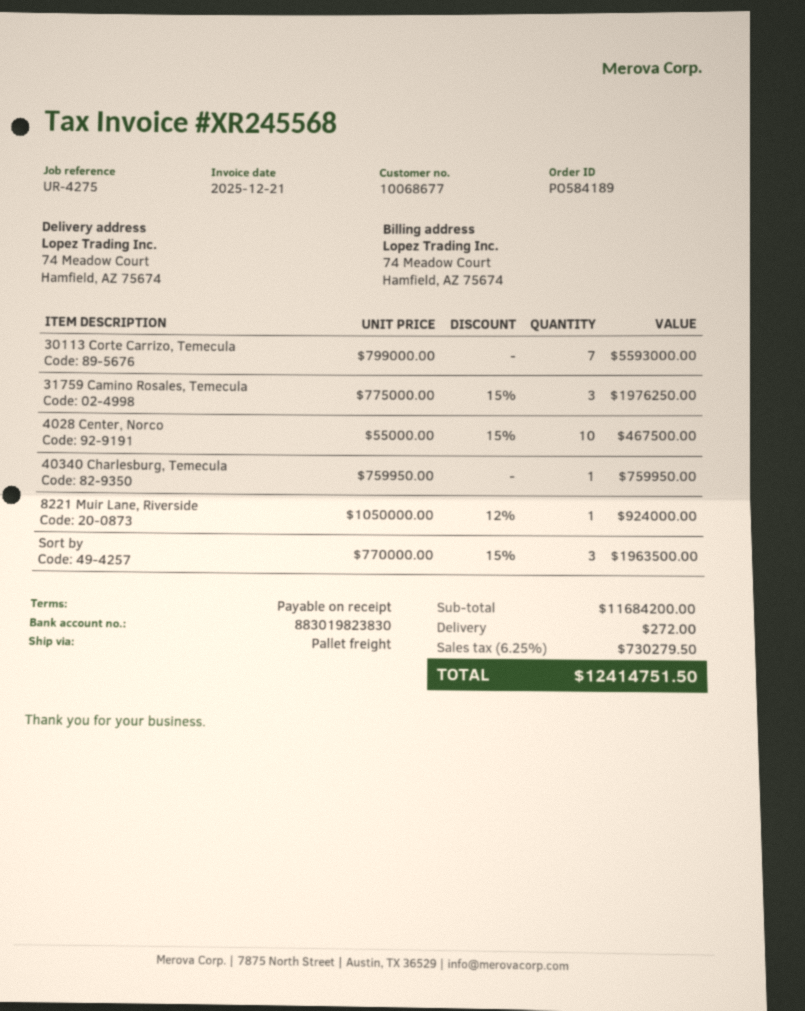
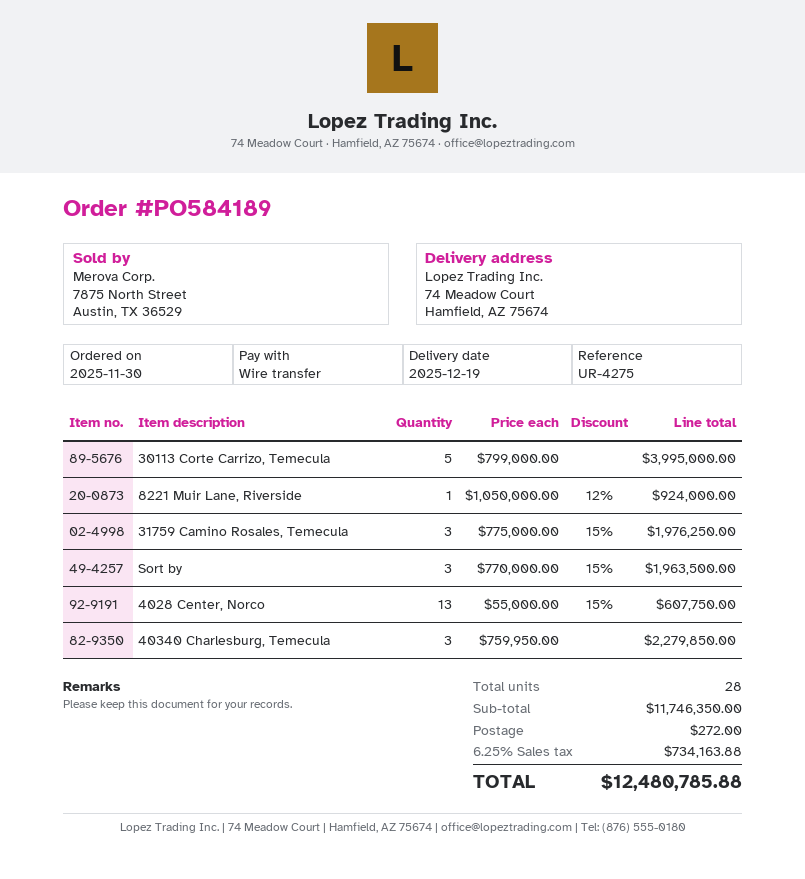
30113 Corte Carrizo, Temecula: 7 x 799000.00 = 5593000.00 -> 5 x 799000.00 = 3995000.00
4028 Center, Norco: 10 x 55000.00 - 15% = 467500.00 -> 13 x 55000.00 - 15% = 607750.00
40340 Charlesburg, Temecula: 1 x 759950.00 = 759950.00 -> 3 x 759950.00 = 2279850.00
subtotal: 11684200.00 -> 11746350.00
tax: 6.25% = 730279.50 -> 6.25% = 734163.88
total: 12414751.50 -> 12480785.88

